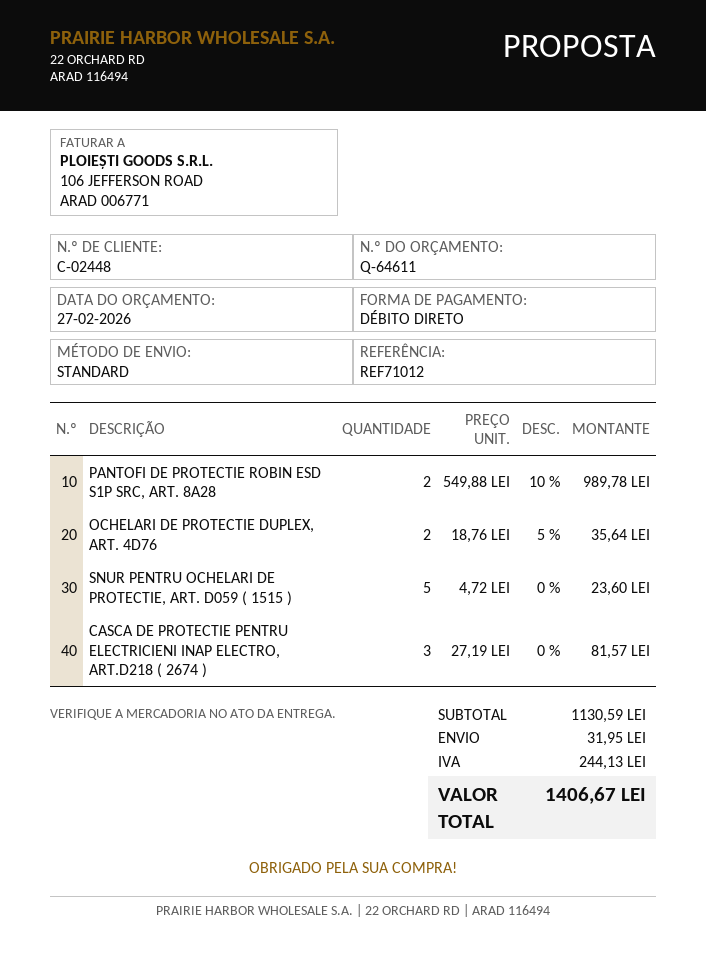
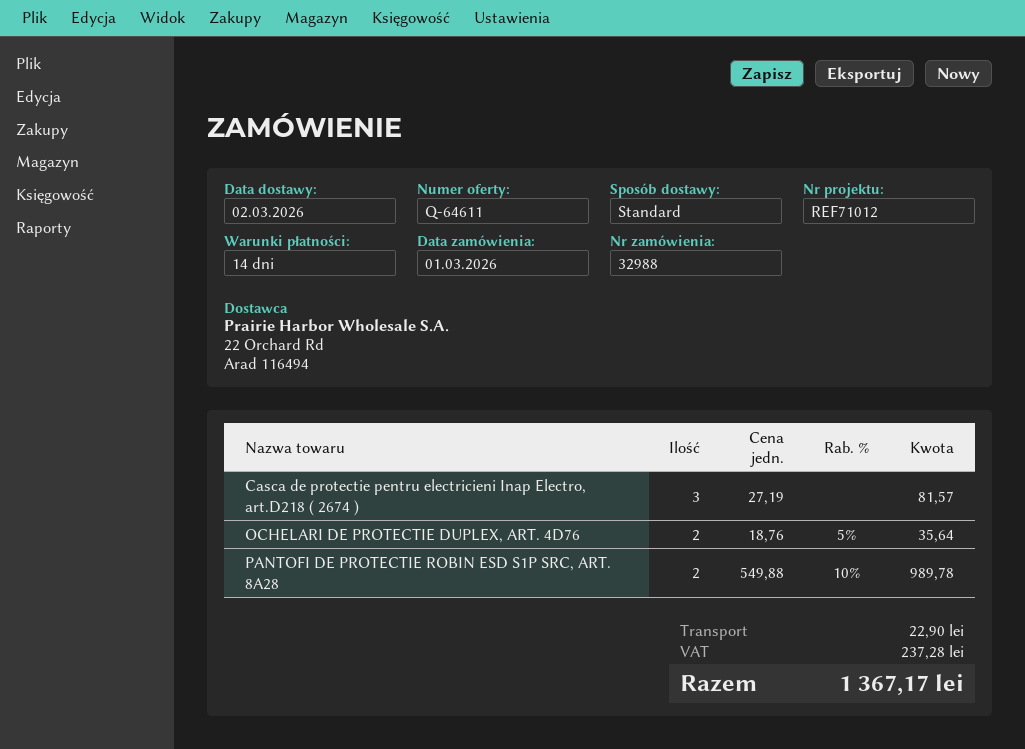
SNUR PENTRU OCHELARI DE PROTECTIE, ART. D059 ( 1515 ): 5 x 4.72 = 23.60 -> none
shipping: 31.95 -> 22.90
tax: 244.13 -> 237.28
total: 1406.67 -> 1367.17

